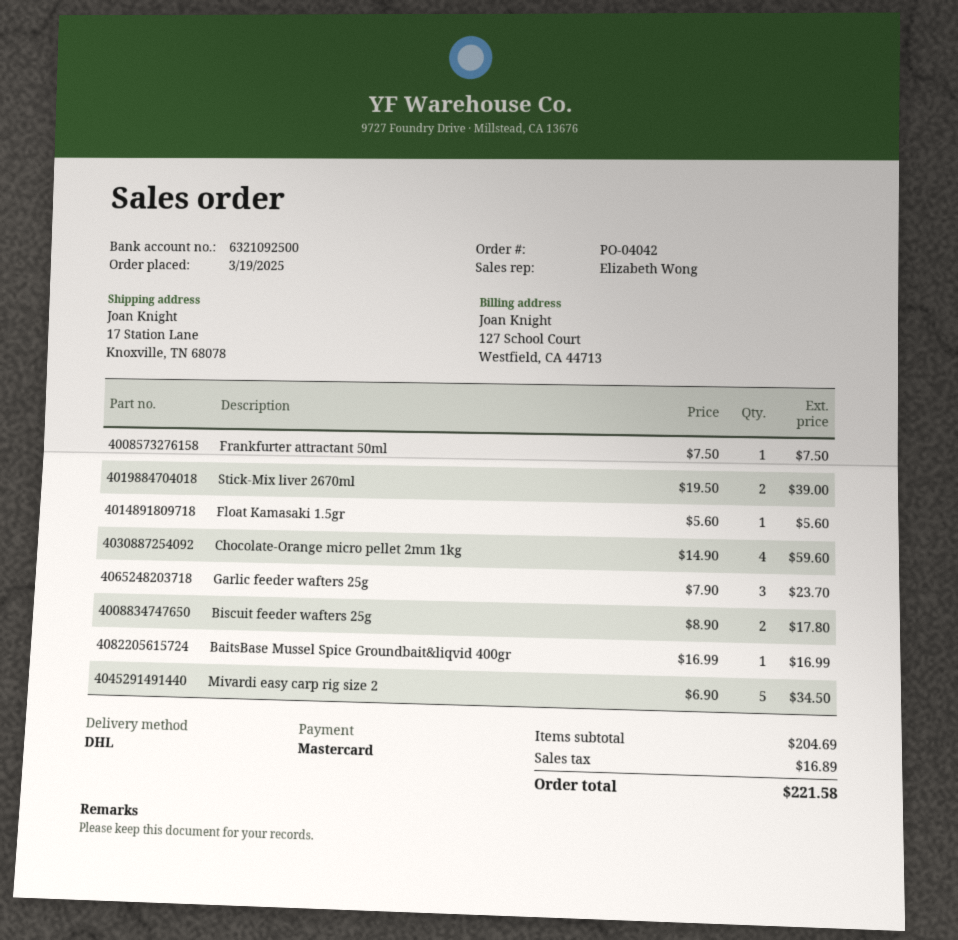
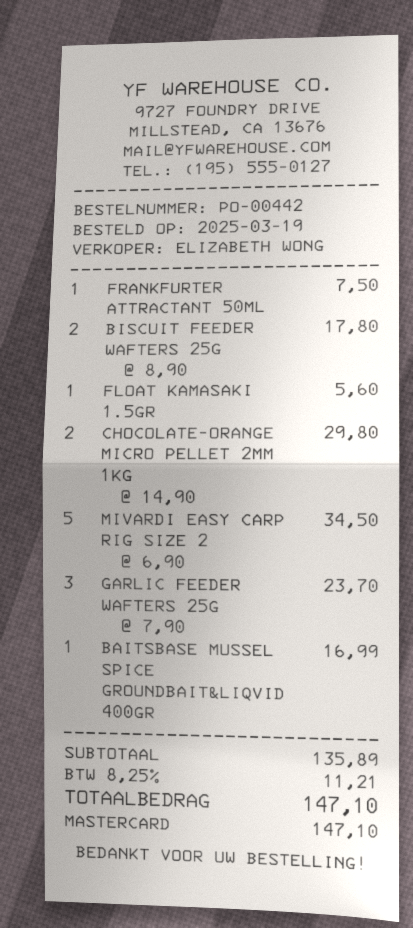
order number: PO-04042 -> PO-00442
Stick-Mix liver 2670ml: 2 x 19.50 = 39.00 -> none
Chocolate-Orange micro pellet 2mm 1kg: 4 x 14.90 = 59.60 -> 2 x 14.90 = 29.80
subtotal: 204.69 -> 135.89
tax: 16.89 -> 11.21
total: 221.58 -> 147.10

